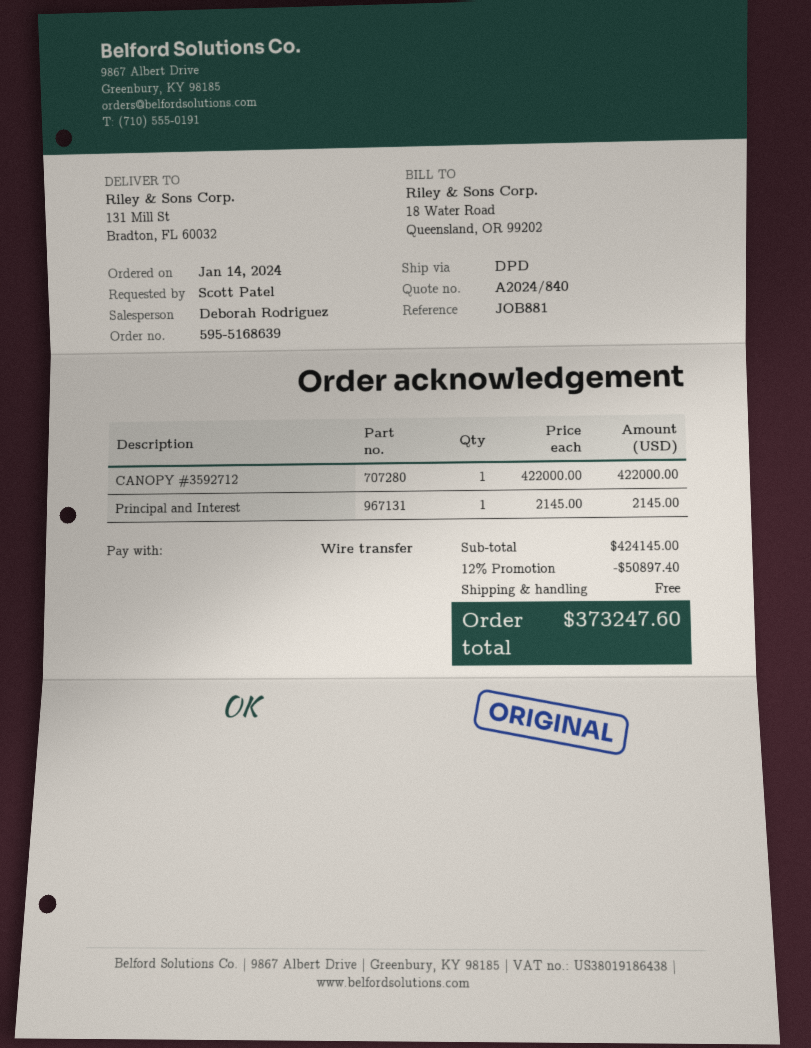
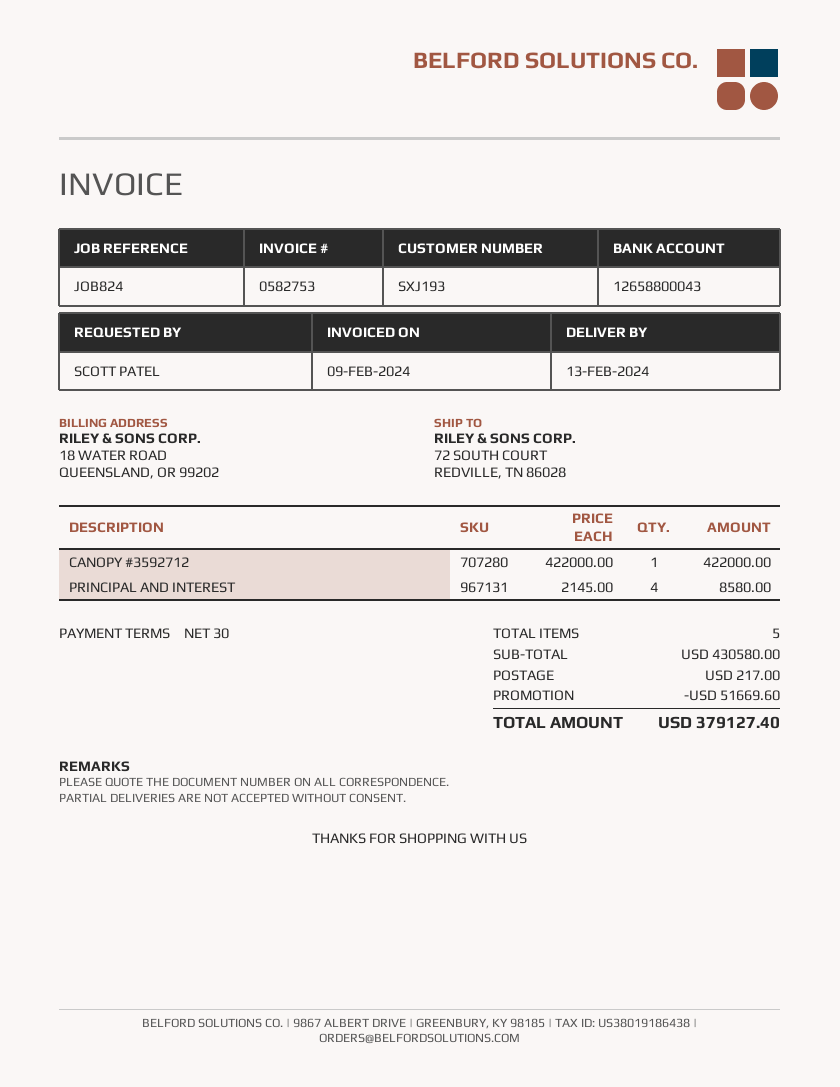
reference: JOB881 -> JOB824
ship to: 131 Mill St, Bradton, FL 60032 -> 72 SOUTH COURT, REDVILLE, TN 86028
Principal and Interest: 1 x 2145.00 = 2145.00 -> 4 x 2145.00 = 8580.00
subtotal: 424145.00 -> 430580.00
discount: 50897.40 -> 51669.60
shipping: 0.00 -> 217.00
total: 373247.60 -> 379127.40

